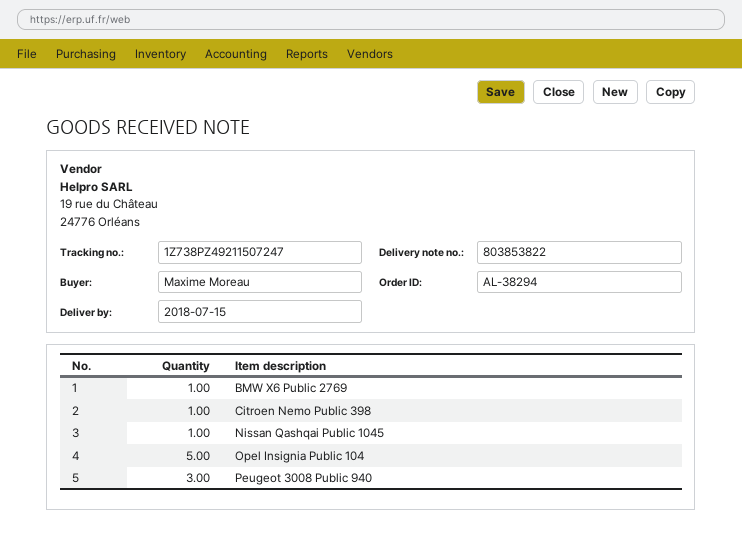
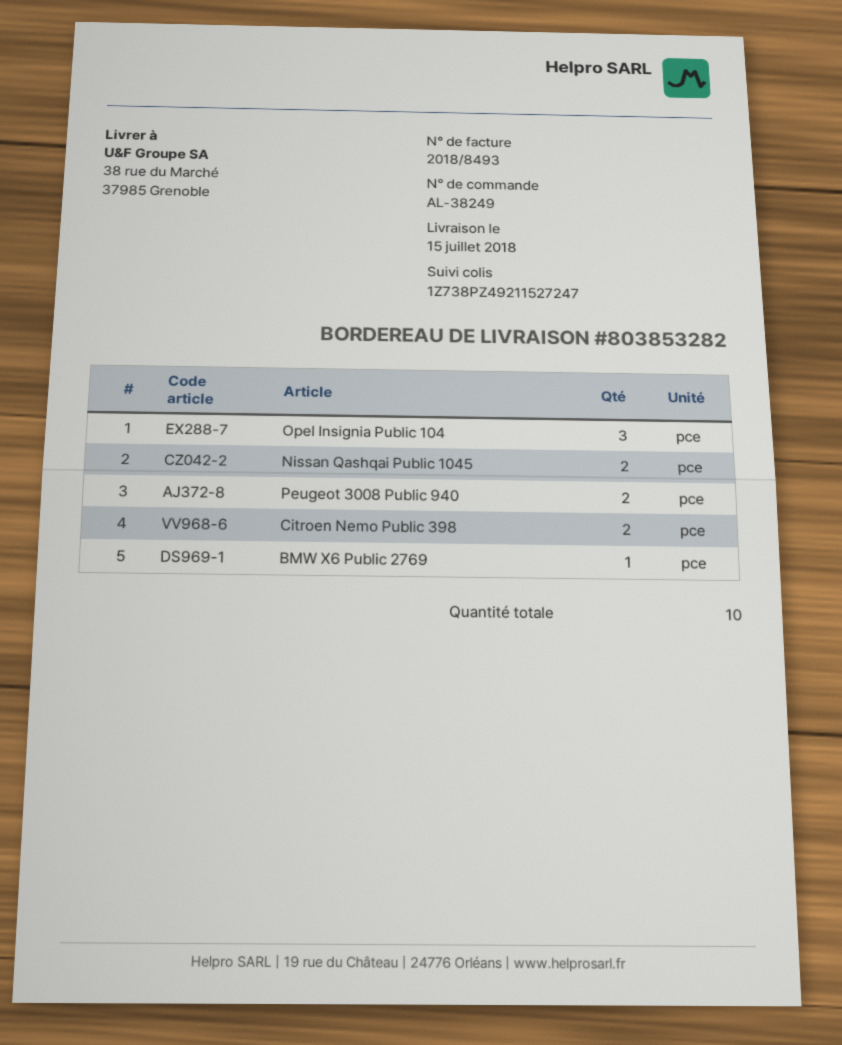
order number: AL-38294 -> AL-38249
delivery note number: 803853822 -> 803853282
tracking number: 1Z738PZ49211507247 -> 1Z738PZ49211527247
Citroen Nemo Public 398: 1 -> 2
Nissan Qashqai Public 1045: 1 -> 2
Opel Insignia Public 104: 5 -> 3
Peugeot 3008 Public 940: 3 -> 2

